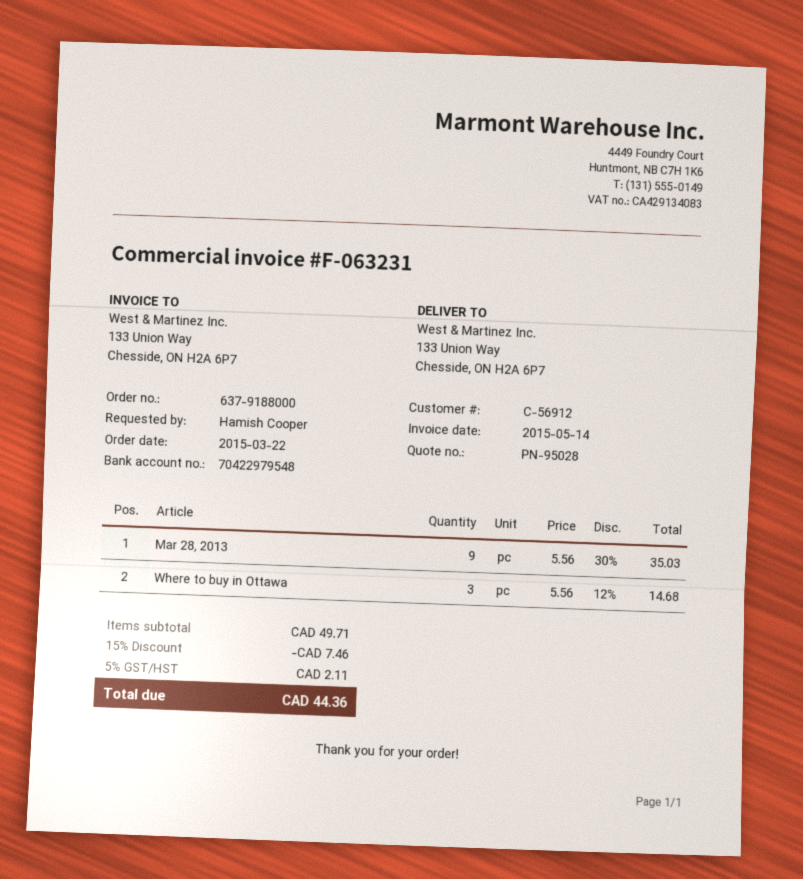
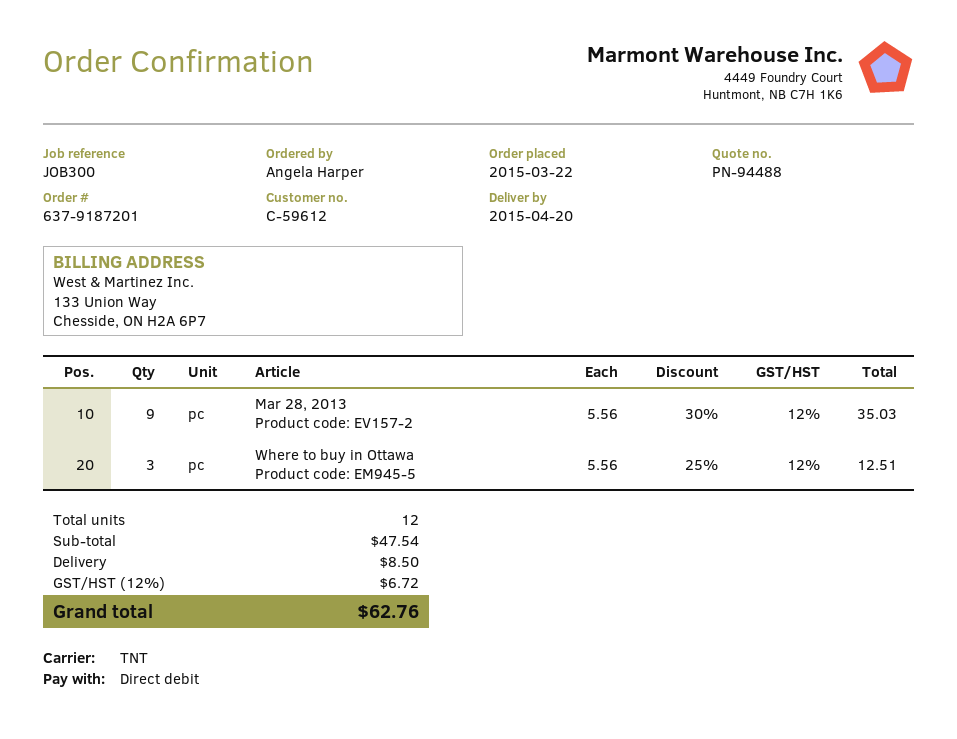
quote number: PN-95028 -> PN-94488
order number: 637-9188000 -> 637-9187201
customer number: C-56912 -> C-59612
ordered by: Hamish Cooper -> Angela Harper
Where to buy in Ottawa: 3 x 5.56 - 12% = 14.68 -> 3 x 5.56 - 25% = 12.51
subtotal: 49.71 -> 47.54
discount: 15% = 7.46 -> none
shipping: none -> 8.50
tax: 5% = 2.11 -> 12% = 6.72
total: 44.36 -> 62.76

